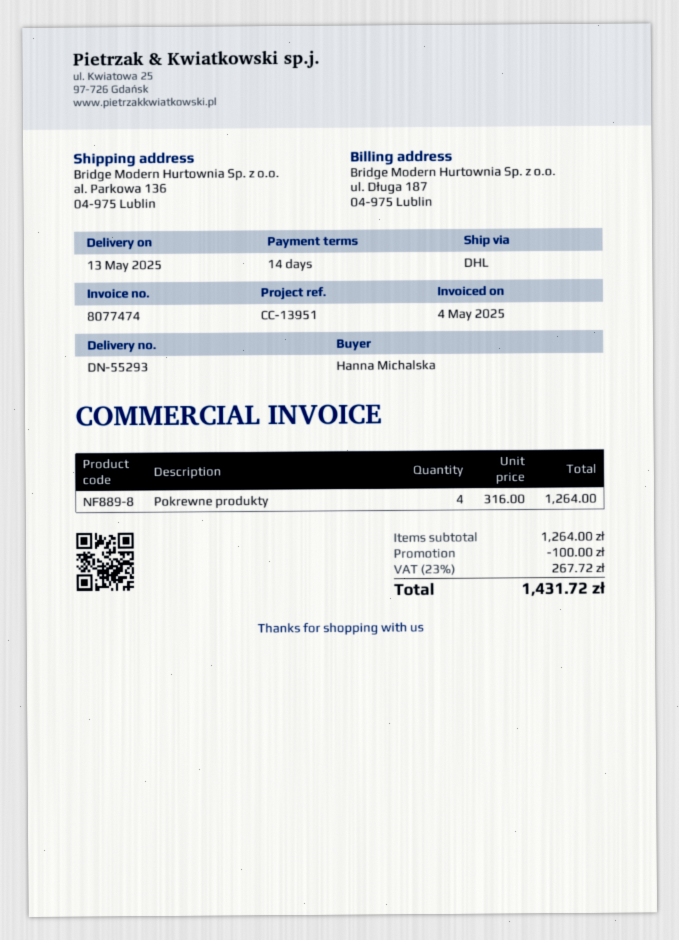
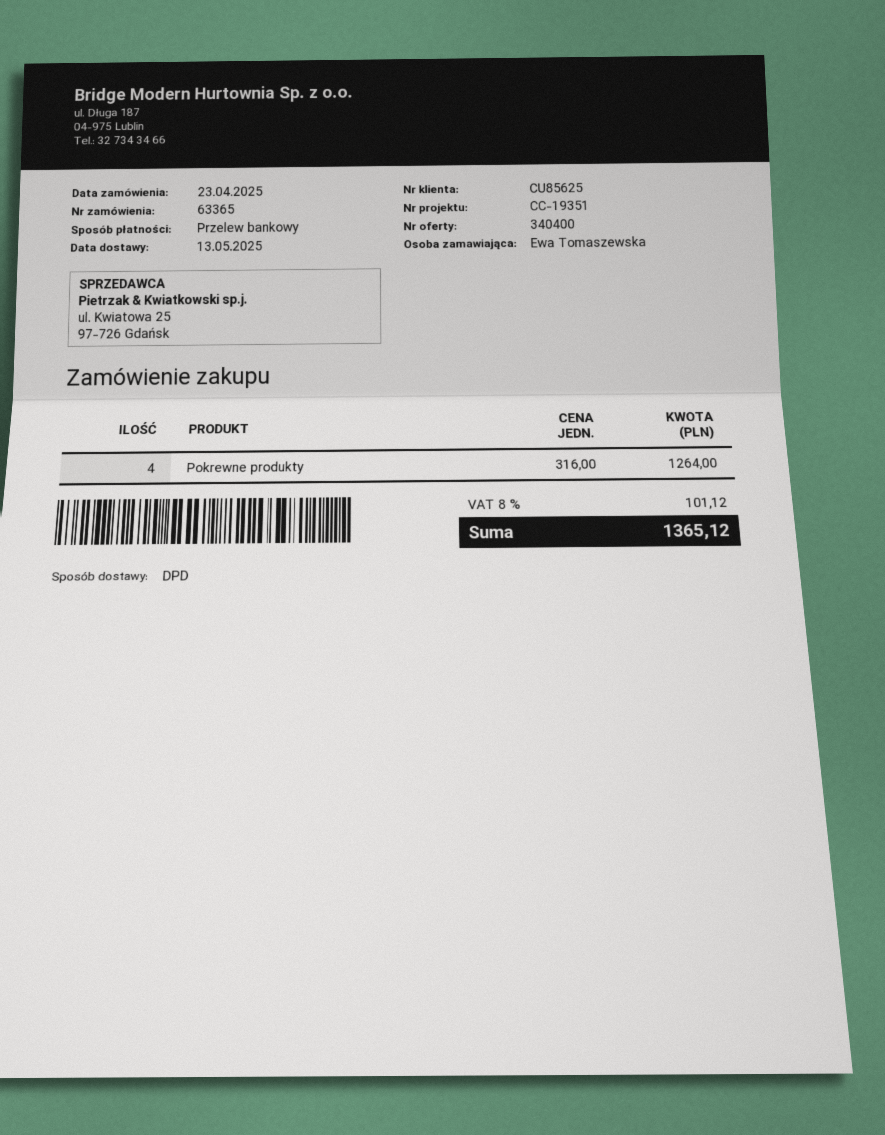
reference: CC-13951 -> CC-19351
ordered by: Hanna Michalska -> Ewa Tomaszewska
shipping method: DHL -> DPD
discount: 100.00 -> none
tax: 23% = 267.72 -> 8% = 101.12
total: 1431.72 -> 1365.12

